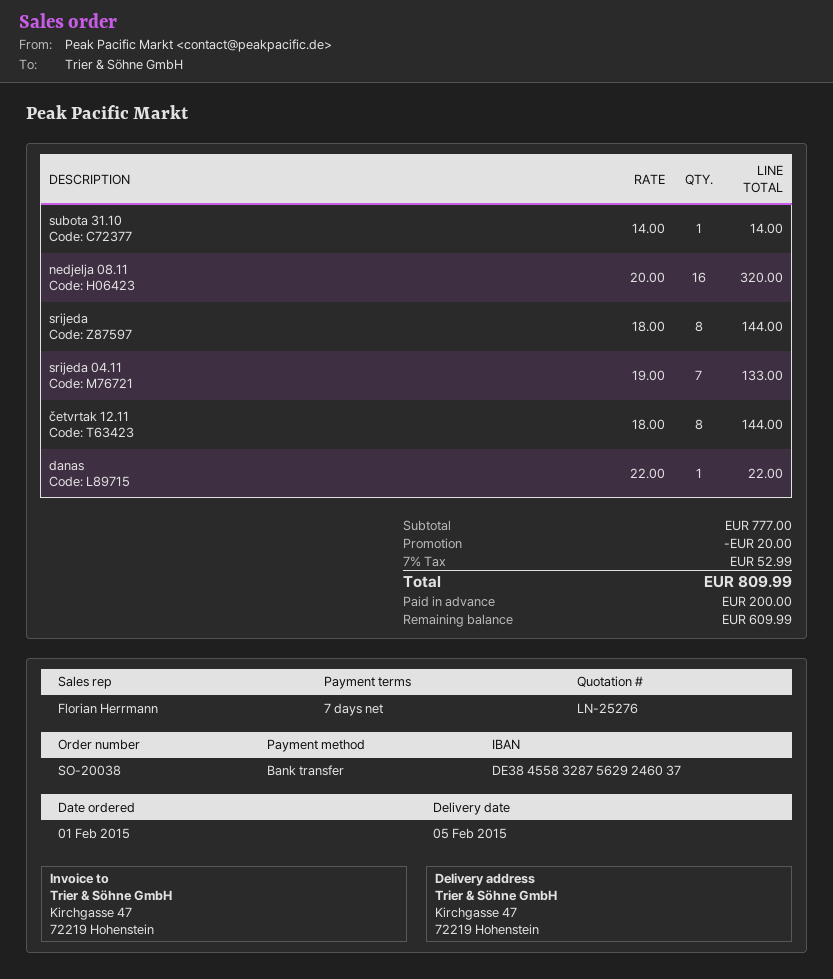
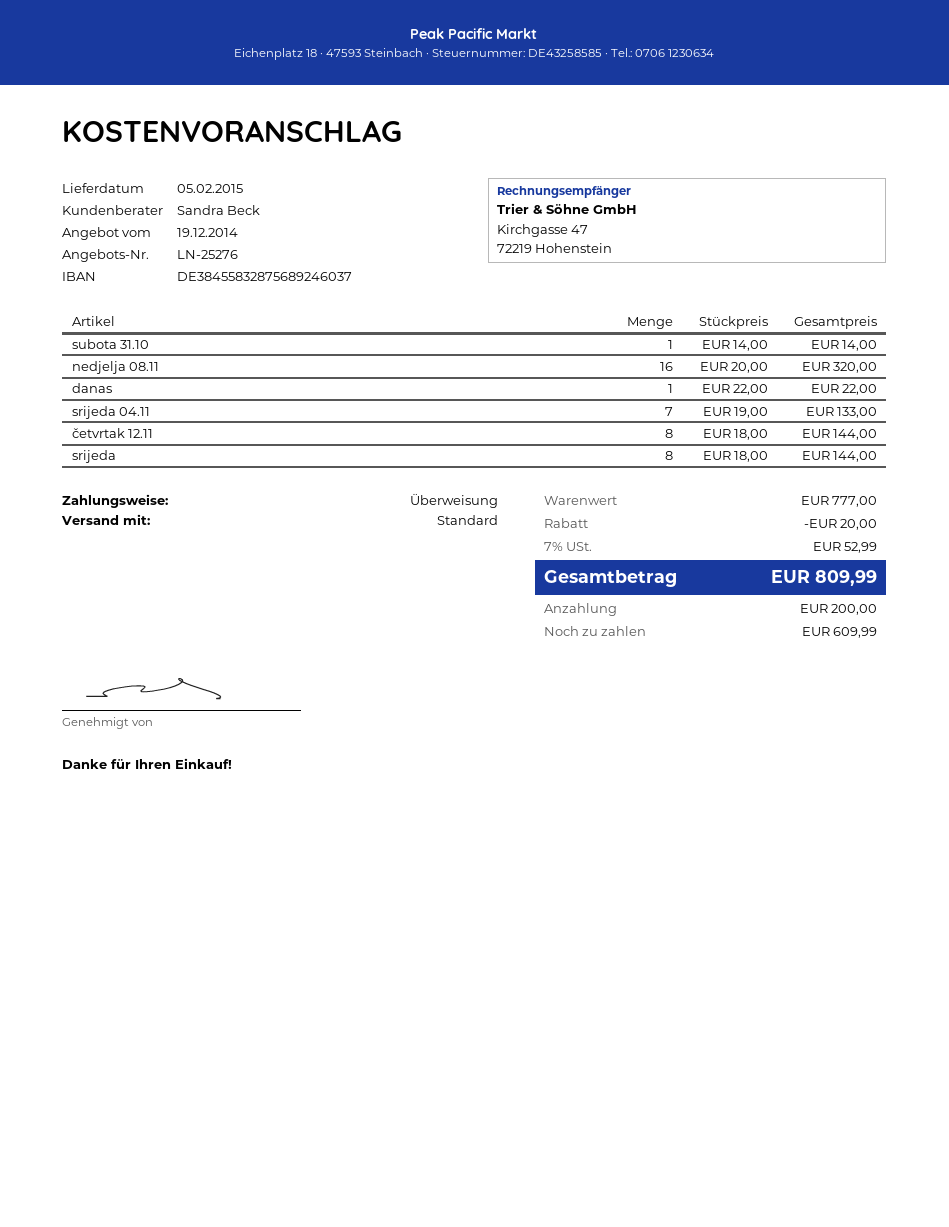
sales rep: Florian Herrmann -> Sandra Beck
bank account: DE38455832875629246037 -> DE38455832875689246037

